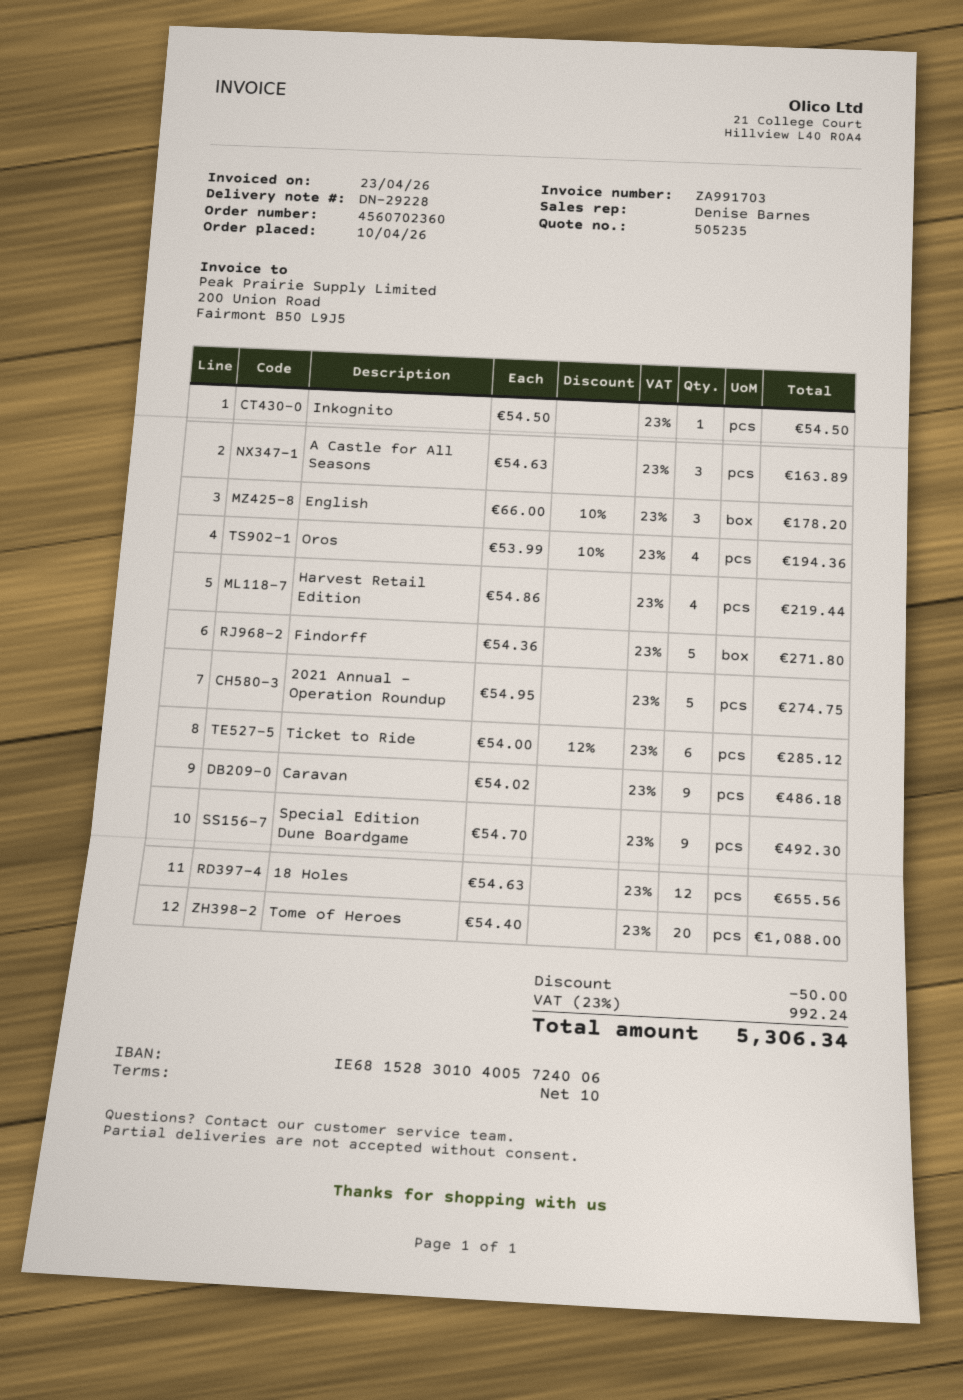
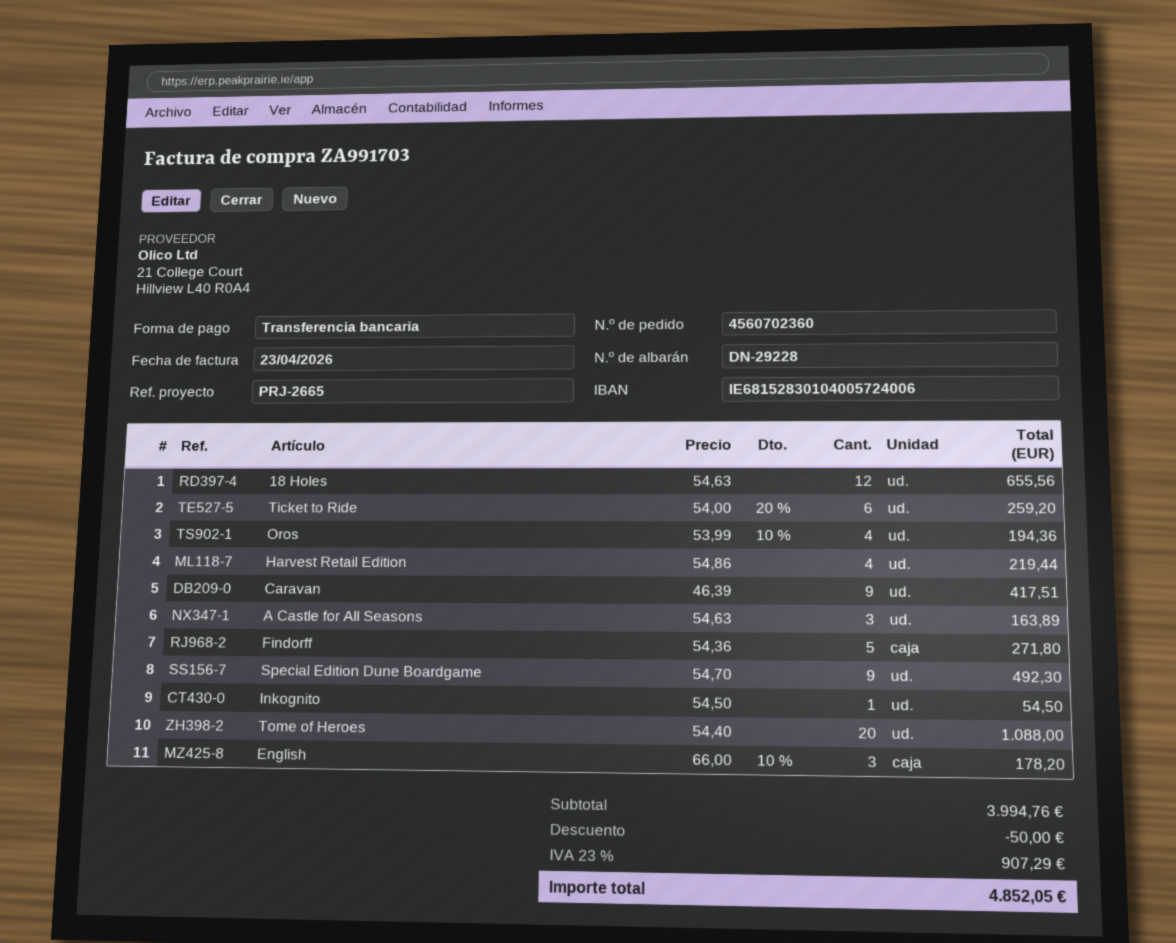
2021 Annual - Operation Roundup: 5 x 54.95 = 274.75 -> none
Ticket to Ride: 6 x 54.00 - 12% = 285.12 -> 6 x 54.00 - 20% = 259.20
Caravan: 9 x 54.02 = 486.18 -> 9 x 46.39 = 417.51
tax: 23% = 992.24 -> 23% = 907.29
total: 5306.34 -> 4852.05

